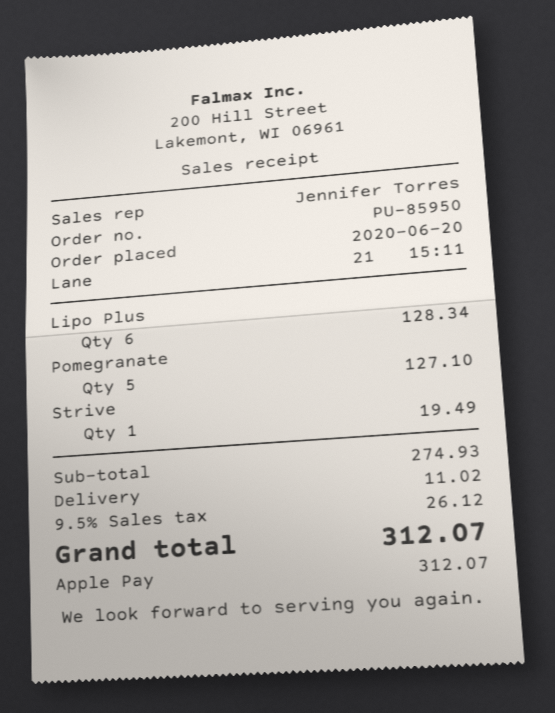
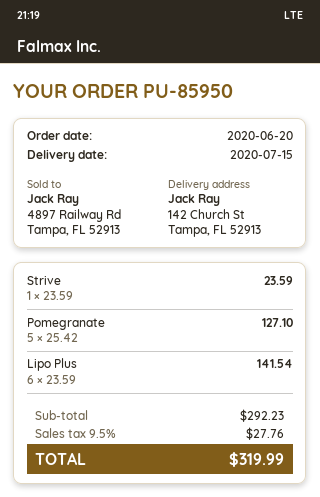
Lipo Plus: 6 for 128.34 -> 6 for 141.54
Strive: 1 for 19.49 -> 1 for 23.59
subtotal: 274.93 -> 292.23
shipping: 11.02 -> none
tax: 9.5% = 26.12 -> 9.5% = 27.76
total: 312.07 -> 319.99

